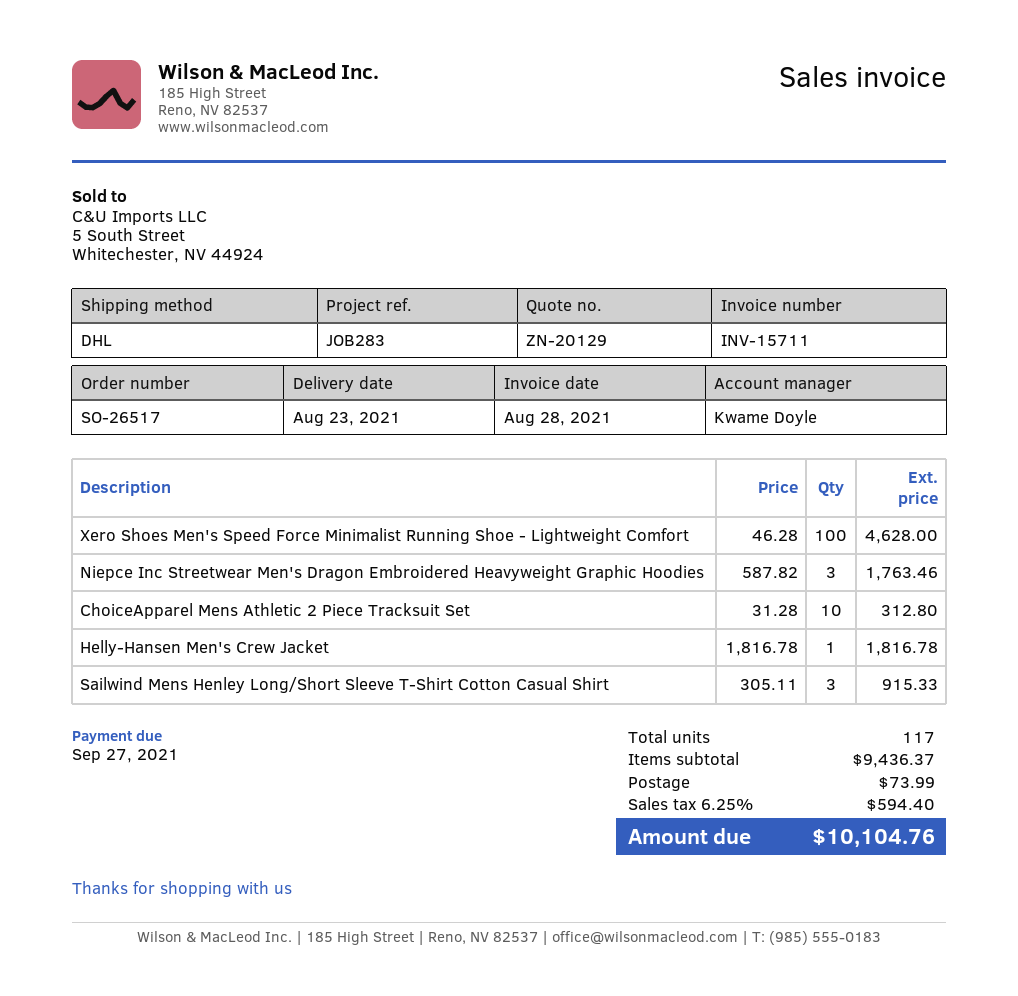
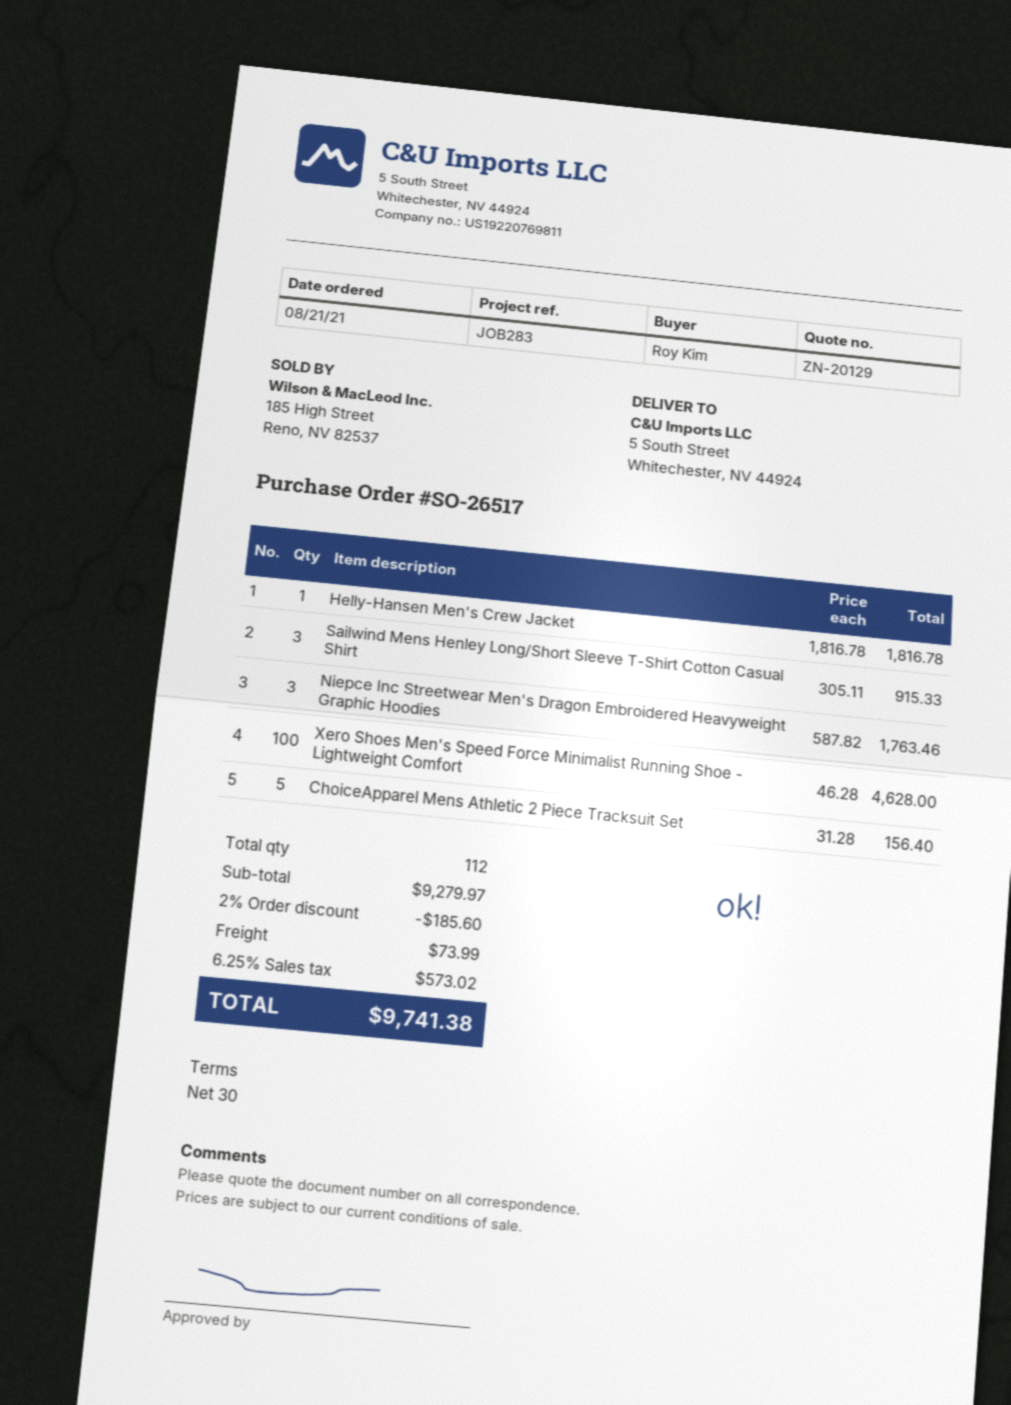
ChoiceApparel Mens Athletic 2 Piece Tracksuit Set: 10 x 31.28 = 312.80 -> 5 x 31.28 = 156.40
total quantity: 117 -> 112
subtotal: 9436.37 -> 9279.97
discount: none -> 2% = 185.60
tax: 6.25% = 594.40 -> 6.25% = 573.02
total: 10104.76 -> 9741.38

